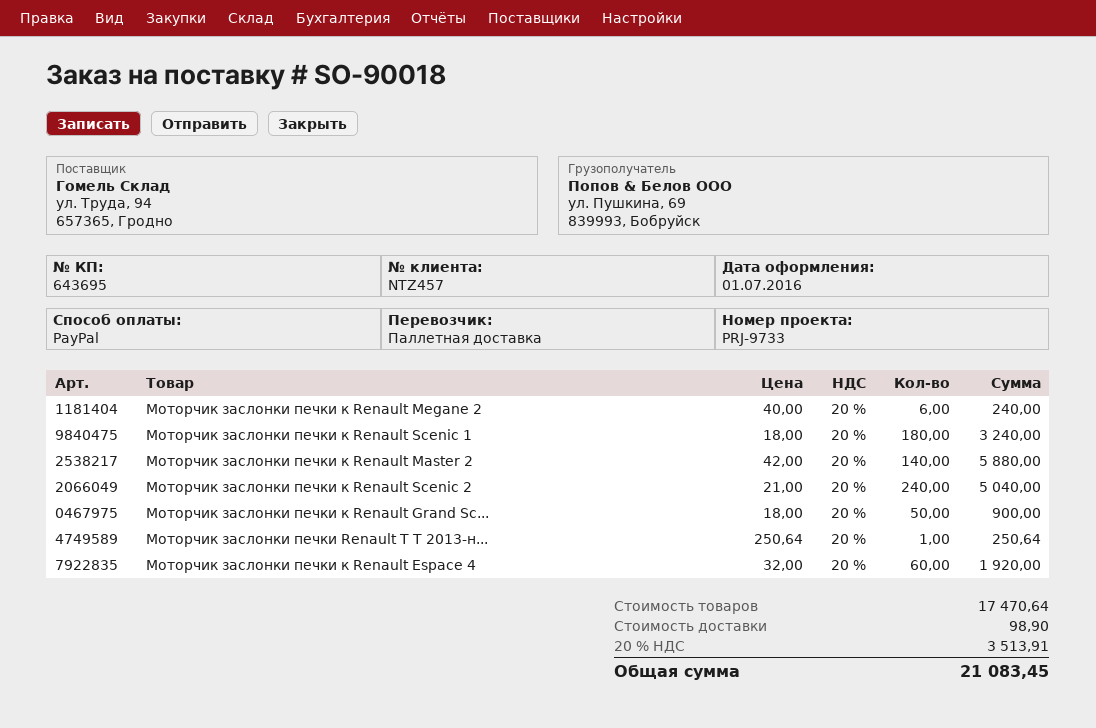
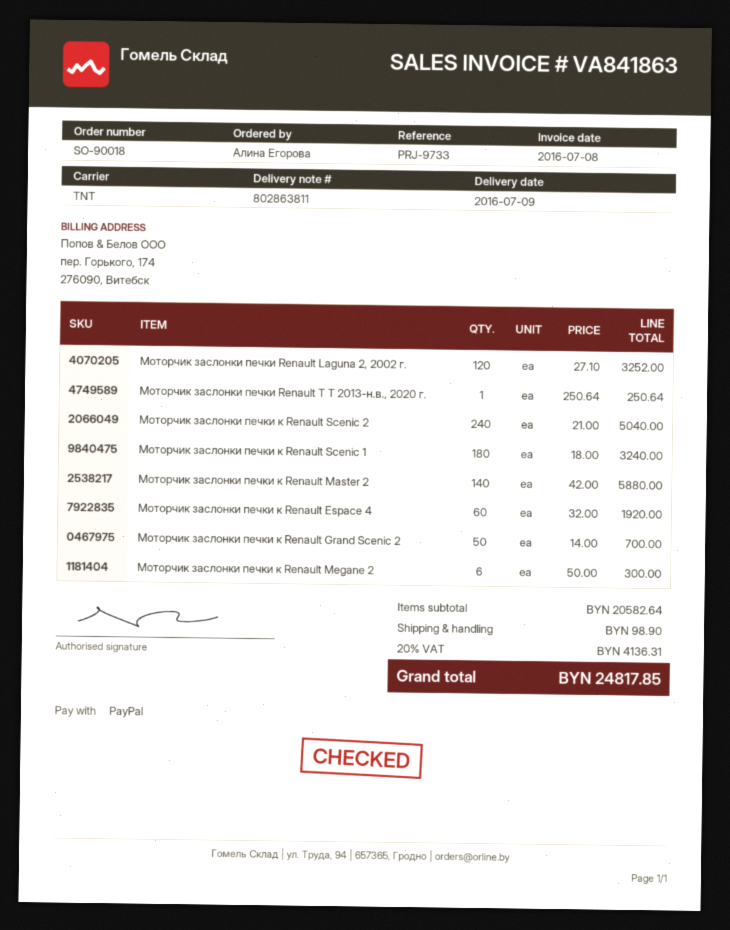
shipping method: pallet freight -> TNT
Моторчик заслонки печки к Renault Megane 2: 6 x 40.00 = 240.00 -> 6 x 50.00 = 300.00
Моторчик заслонки печки к Renault Grand Sc...: 50 x 18.00 = 900.00 -> 50 x 14.00 = 700.00
Моторчик заслонки печки Renault Laguna 2, 2002 г.: none -> 120 x 27.10 = 3252.00
subtotal: 17470.64 -> 20582.64
tax: 20% = 3513.91 -> 20% = 4136.31
total: 21083.45 -> 24817.85

